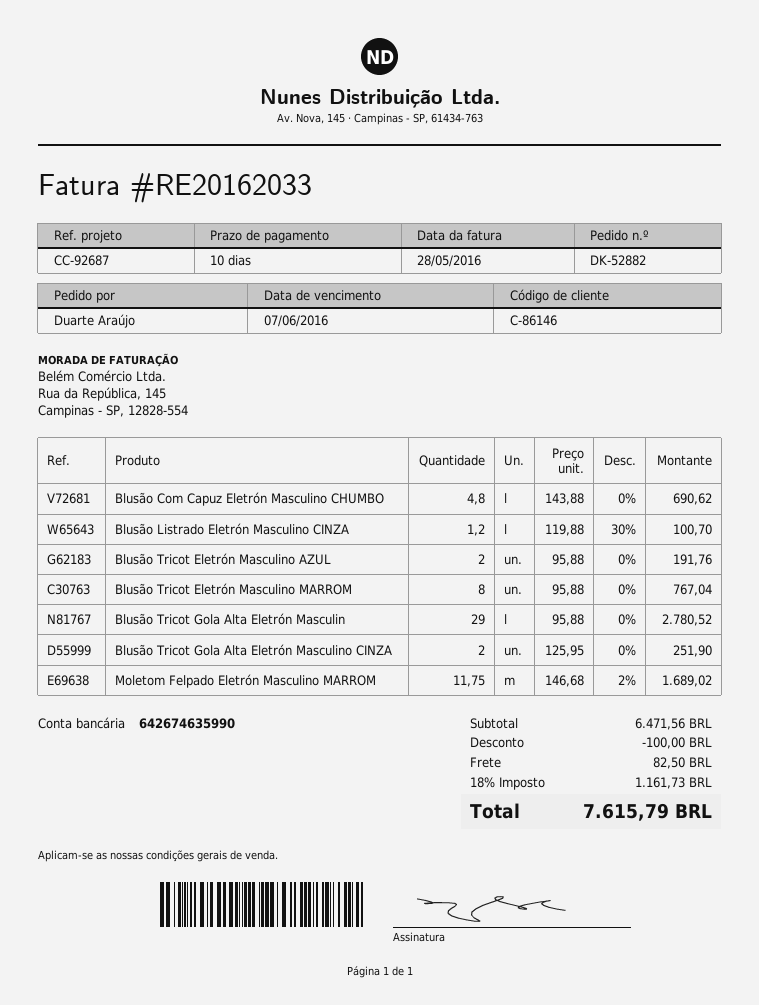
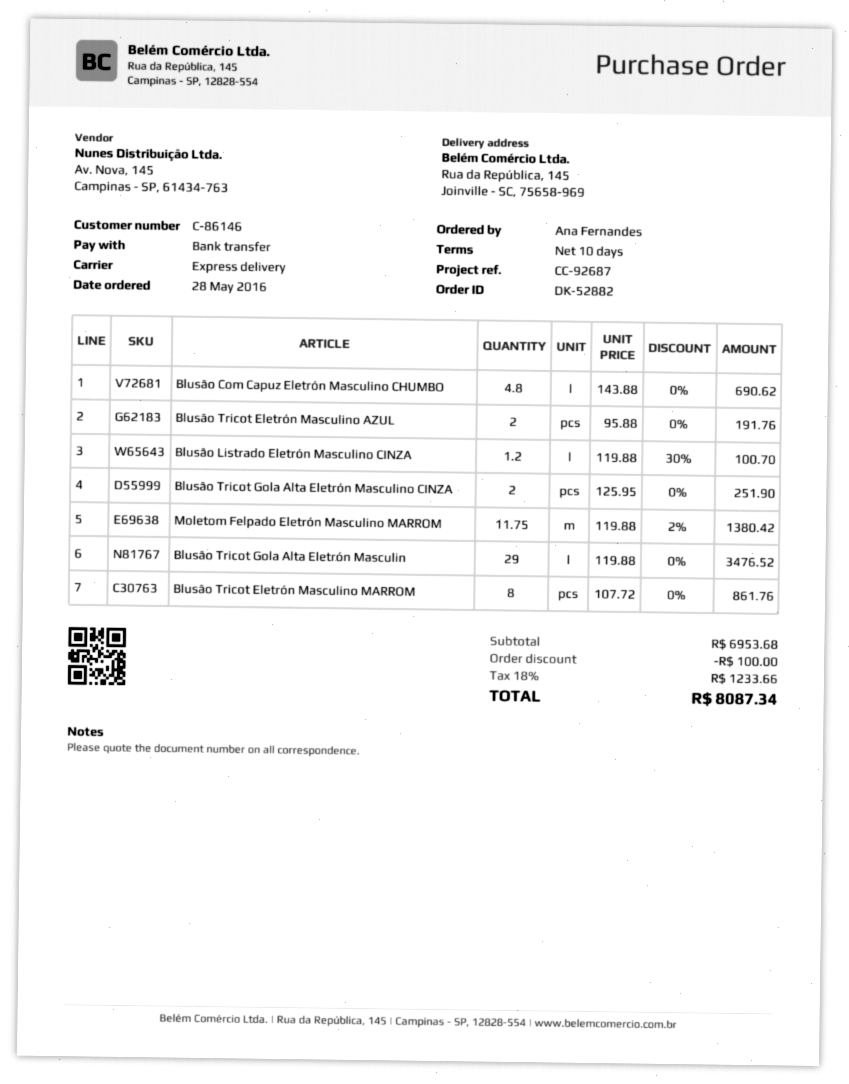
ordered by: Duarte Araújo -> Ana Fernandes
Blusão Tricot Eletrón Masculino MARROM: 8 x 95.88 = 767.04 -> 8 x 107.72 = 861.76
Blusão Tricot Gola Alta Eletrón Masculin: 29 x 95.88 = 2780.52 -> 29 x 119.88 = 3476.52
Moletom Felpado Eletrón Masculino MARROM: 11.75 x 146.68 - 2% = 1689.02 -> 11.75 x 119.88 - 2% = 1380.42
subtotal: 6471.56 -> 6953.68
shipping: 82.50 -> none
tax: 18% = 1161.73 -> 18% = 1233.66
total: 7615.79 -> 8087.34

